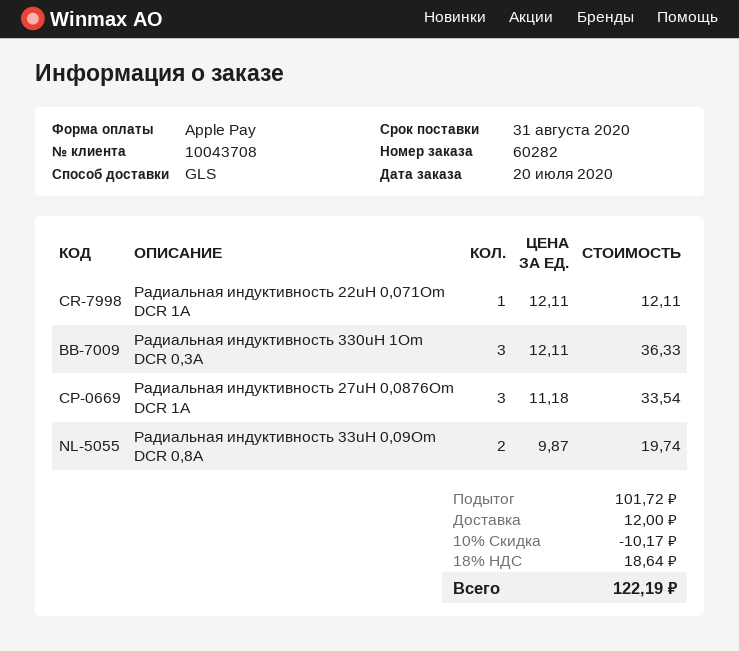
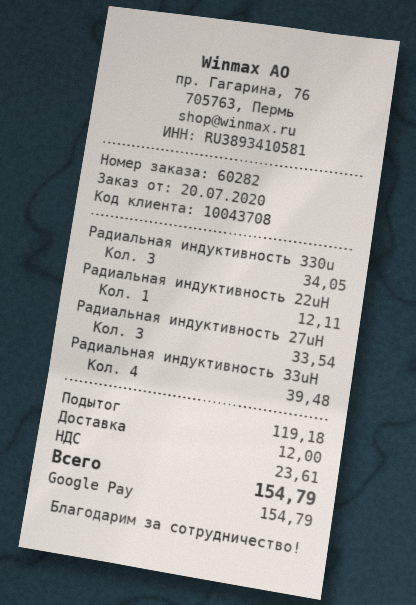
payment method: Apple Pay -> Google Pay
Радиальная индуктивность 330uH 1Om DCR 0,3A: 3 for 36.33 -> 3 for 34.05
Радиальная индуктивность 33uH 0,09Om DCR 0,8A: 2 for 19.74 -> 4 for 39.48
subtotal: 101.72 -> 119.18
discount: 10% = 10.17 -> none
tax: 18.64 -> 23.61
total: 122.19 -> 154.79

